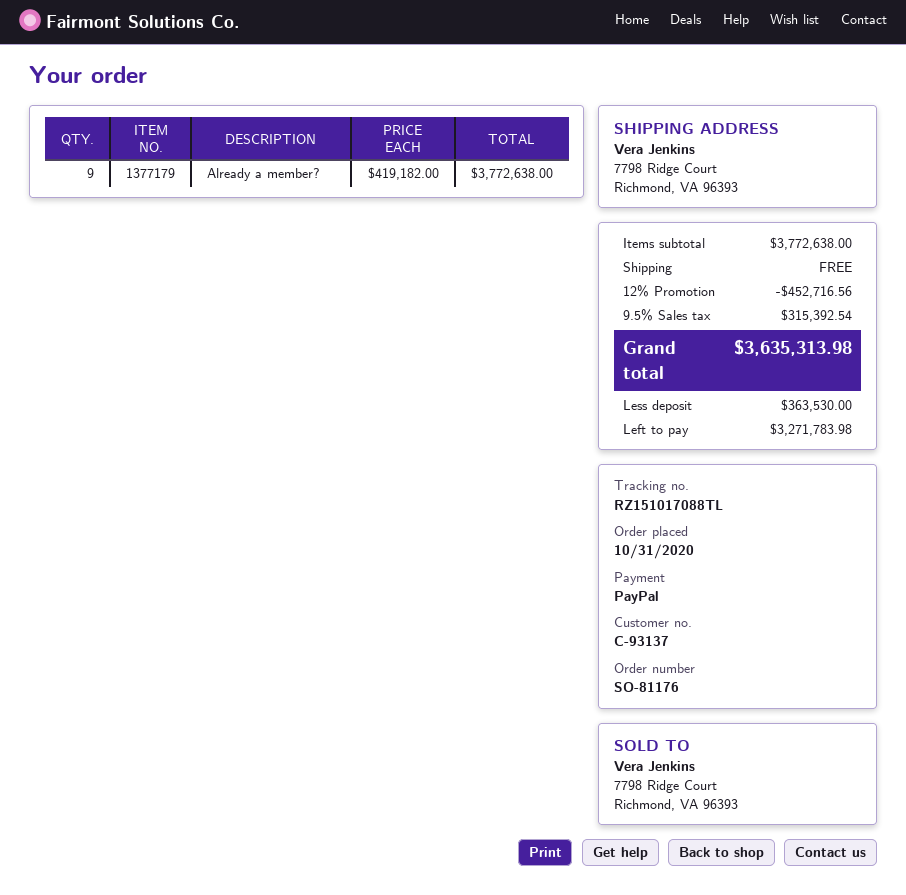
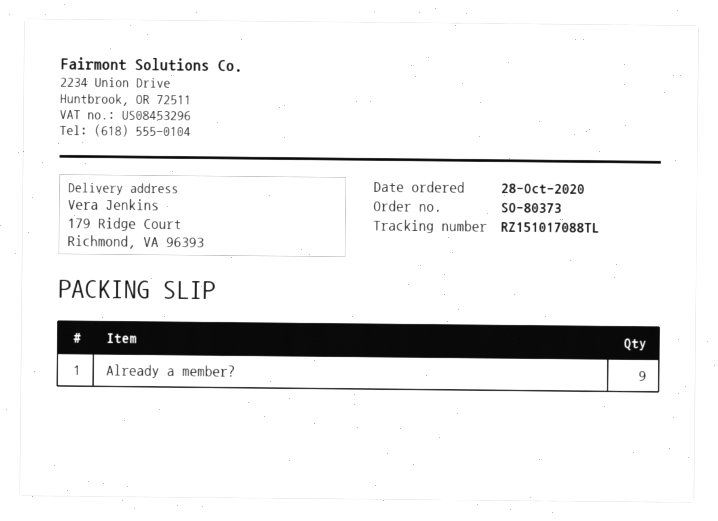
order number: SO-81176 -> SO-80373
order date: 2020-10-31 -> 2020-10-28
ship to: 7798 Ridge Court, Richmond, VA 96393 -> 179 Ridge Court, Richmond, VA 96393

